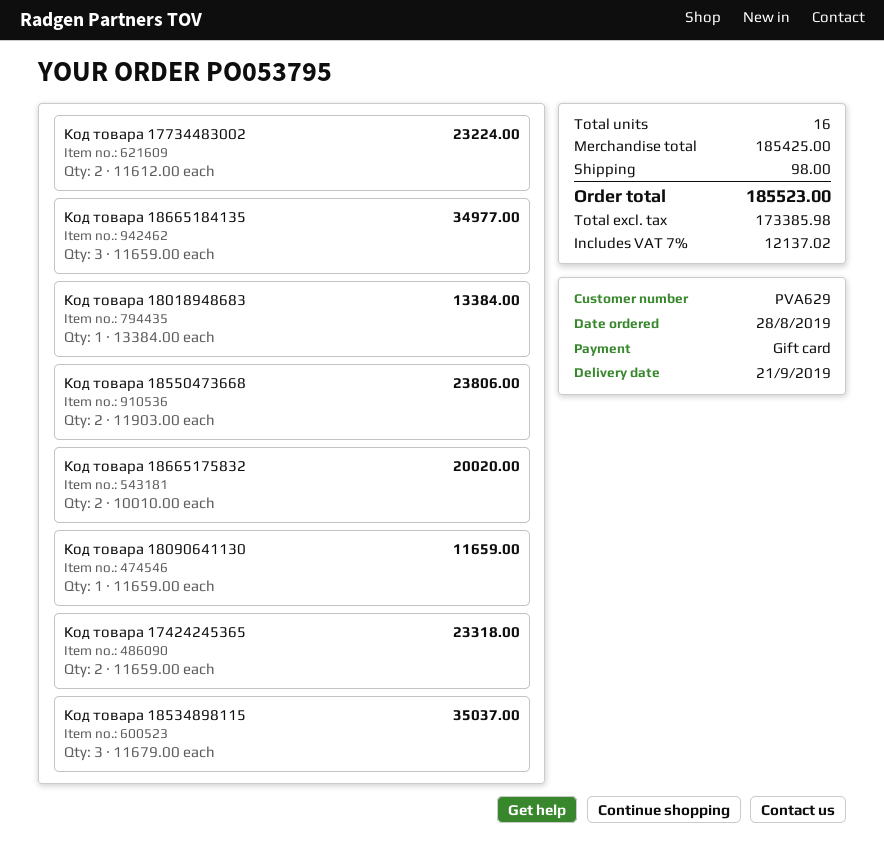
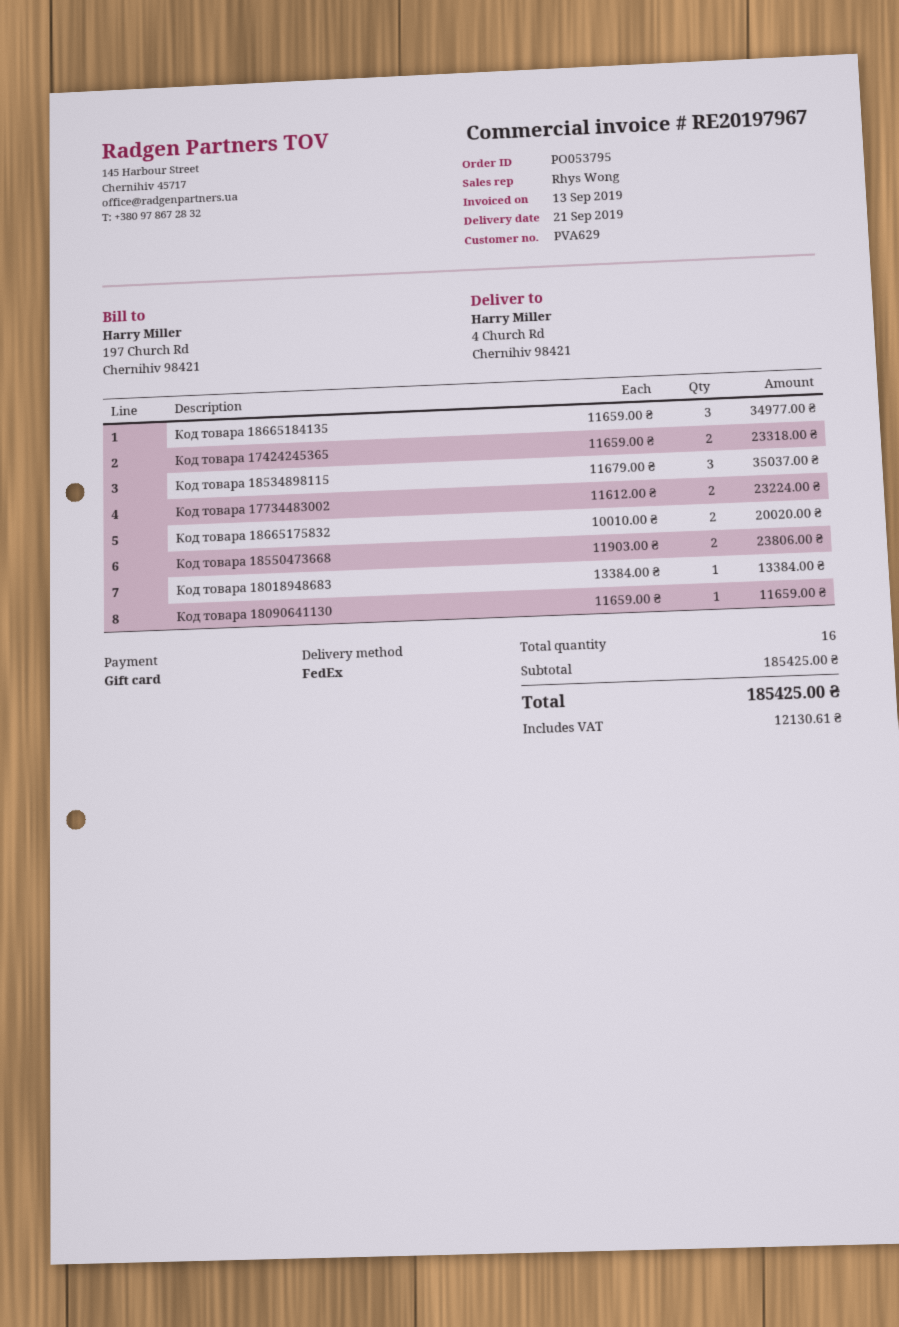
shipping: 98.00 -> none
tax: 12137.02 -> 12130.61
total: 185523.00 -> 185425.00

